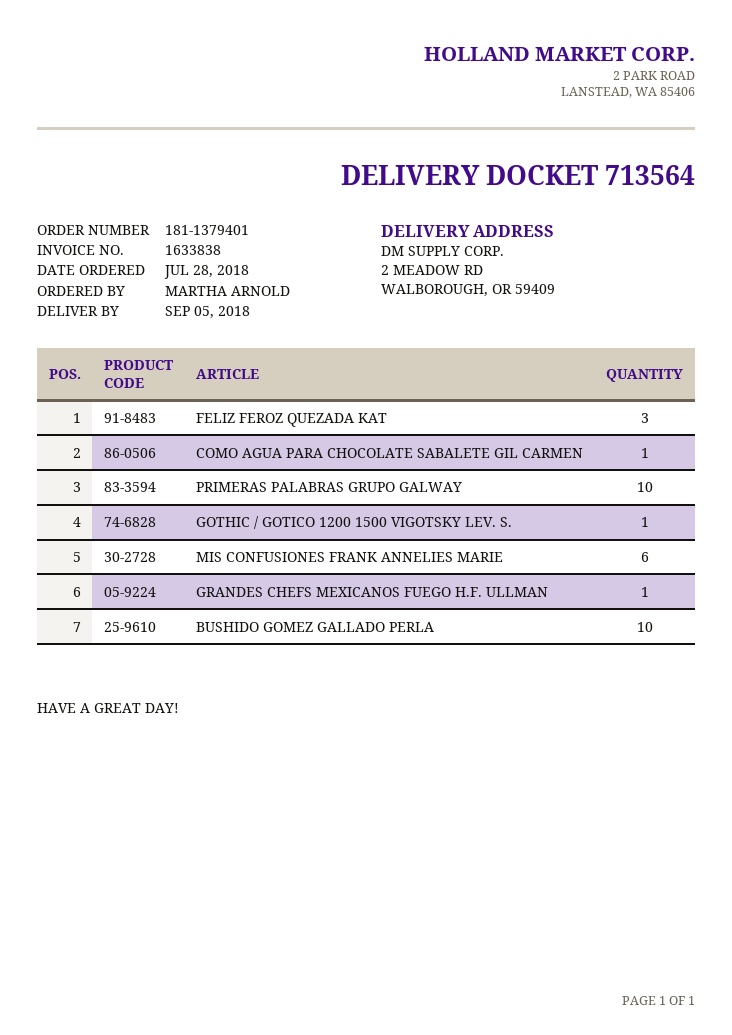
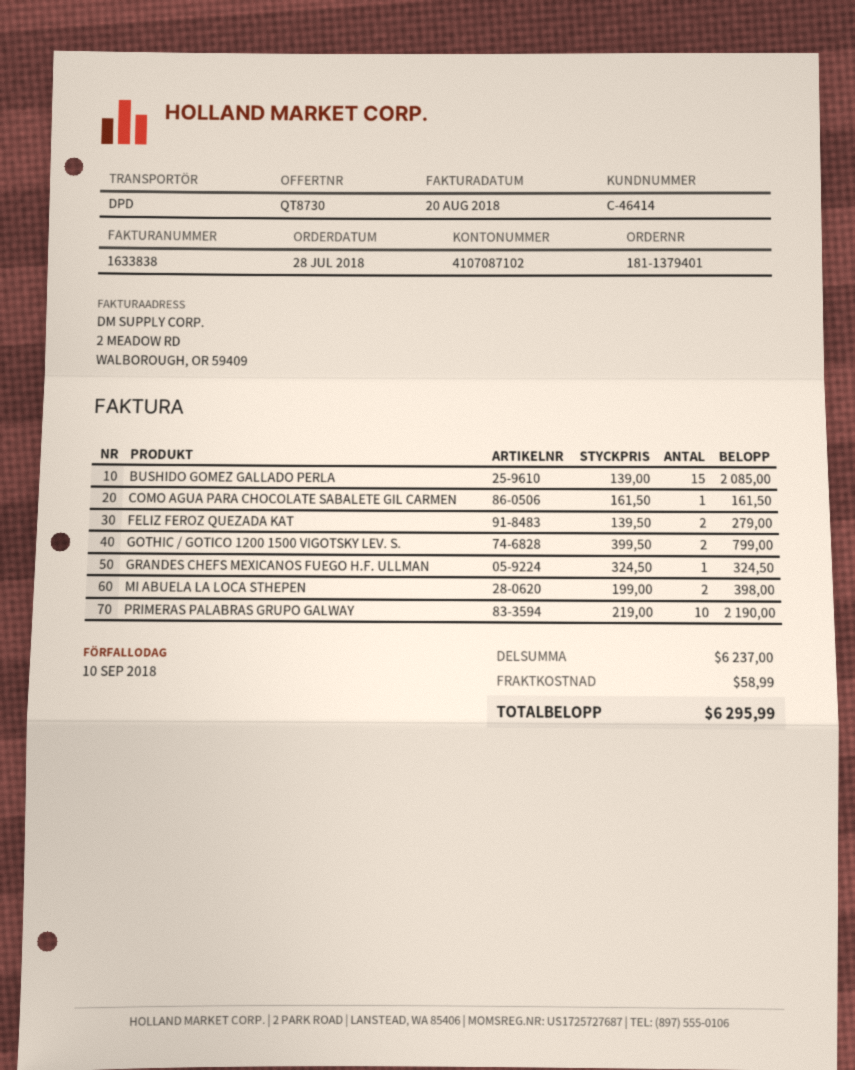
FELIZ FEROZ QUEZADA KAT: 3 -> 2
GOTHIC / GOTICO 1200 1500 VIGOTSKY LEV. S.: 1 -> 2
MIS CONFUSIONES FRANK ANNELIES MARIE: 6 -> none
BUSHIDO GOMEZ GALLADO PERLA: 10 -> 15
MI ABUELA LA LOCA STHEPEN: none -> 2

